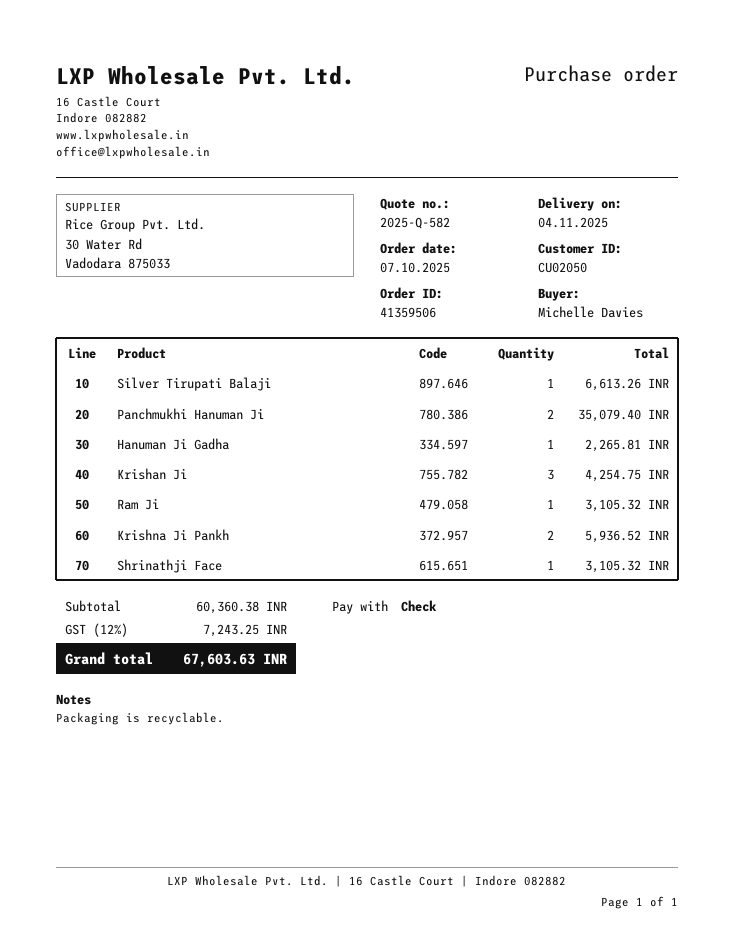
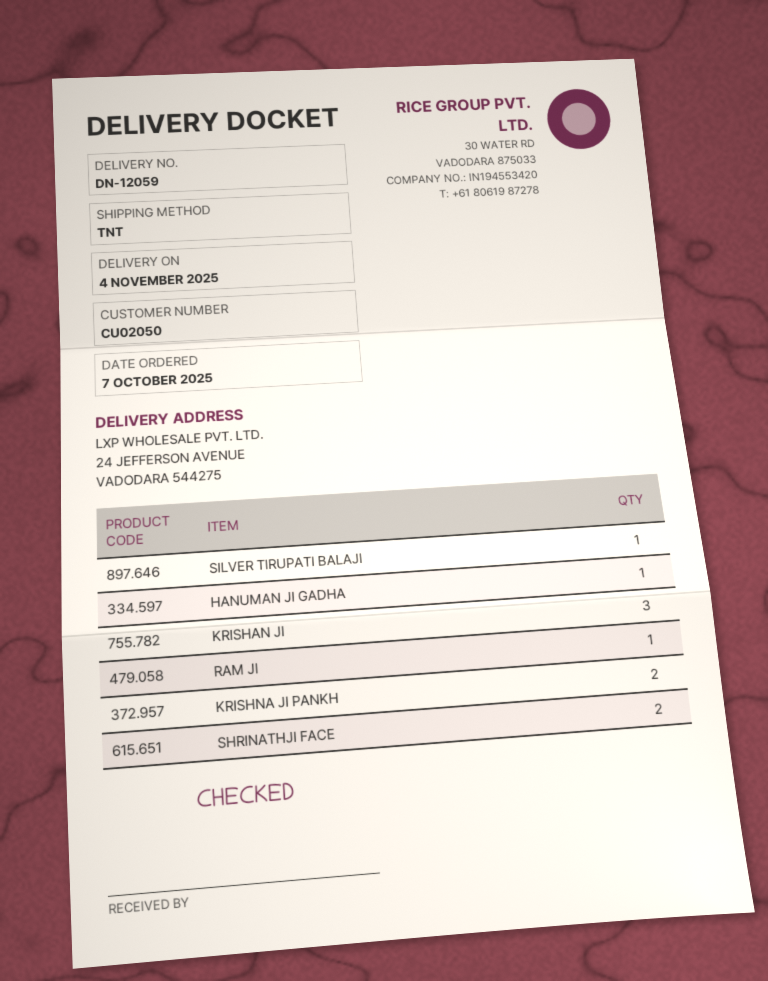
Panchmukhi Hanuman Ji: 2 -> none
Shrinathji Face: 1 -> 2

